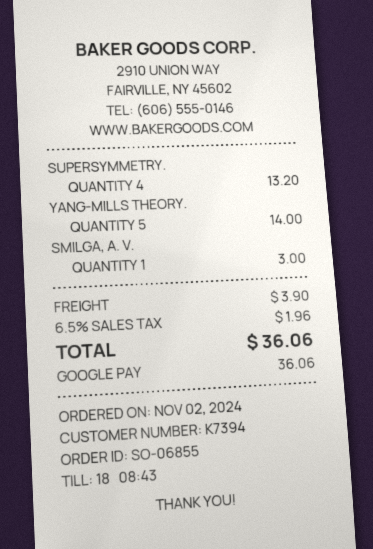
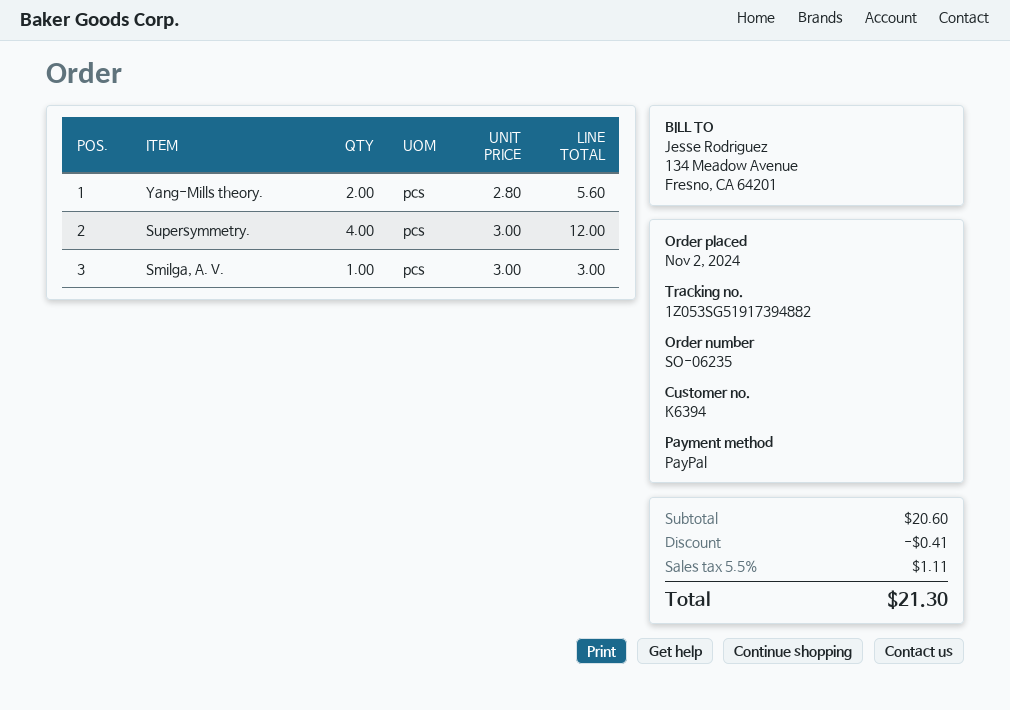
order number: SO-06855 -> SO-06235
customer number: K7394 -> K6394
payment method: Google Pay -> PayPal
SUPERSYMMETRY.: 4 for 13.20 -> 4 for 12.00
YANG-MILLS THEORY.: 5 for 14.00 -> 2 for 5.60
discount: none -> 0.41
shipping: 3.90 -> none
tax: 6.5% = 1.96 -> 5.5% = 1.11
total: 36.06 -> 21.30

